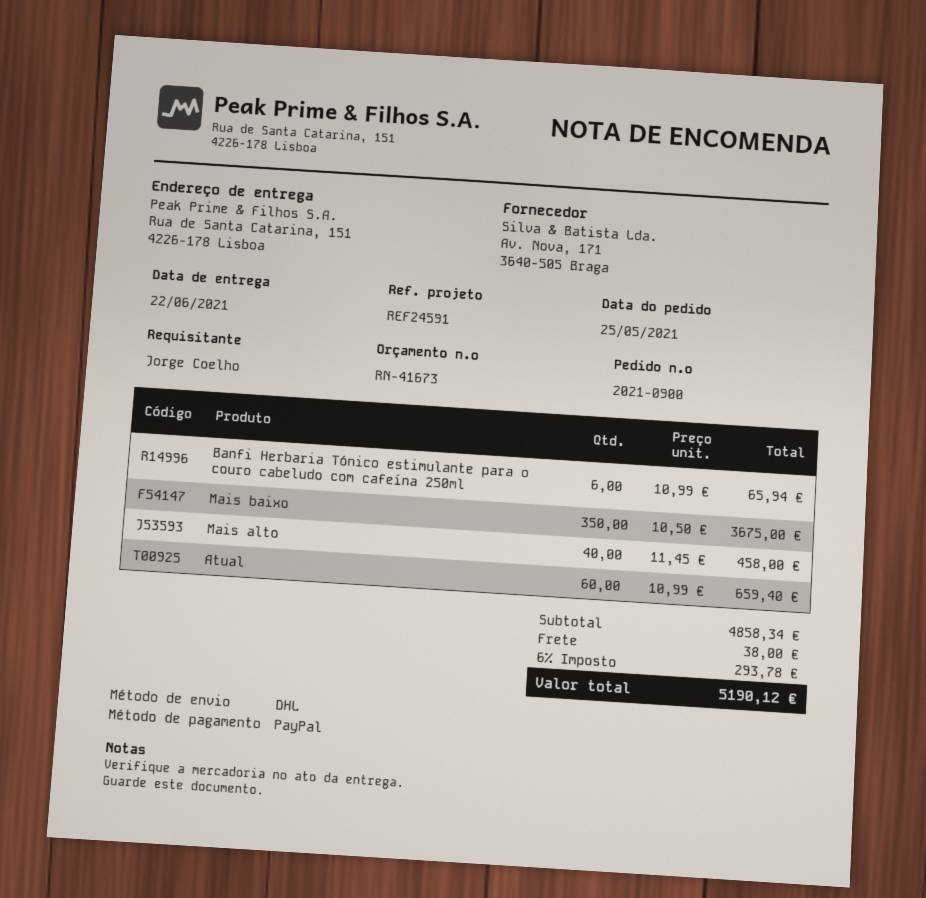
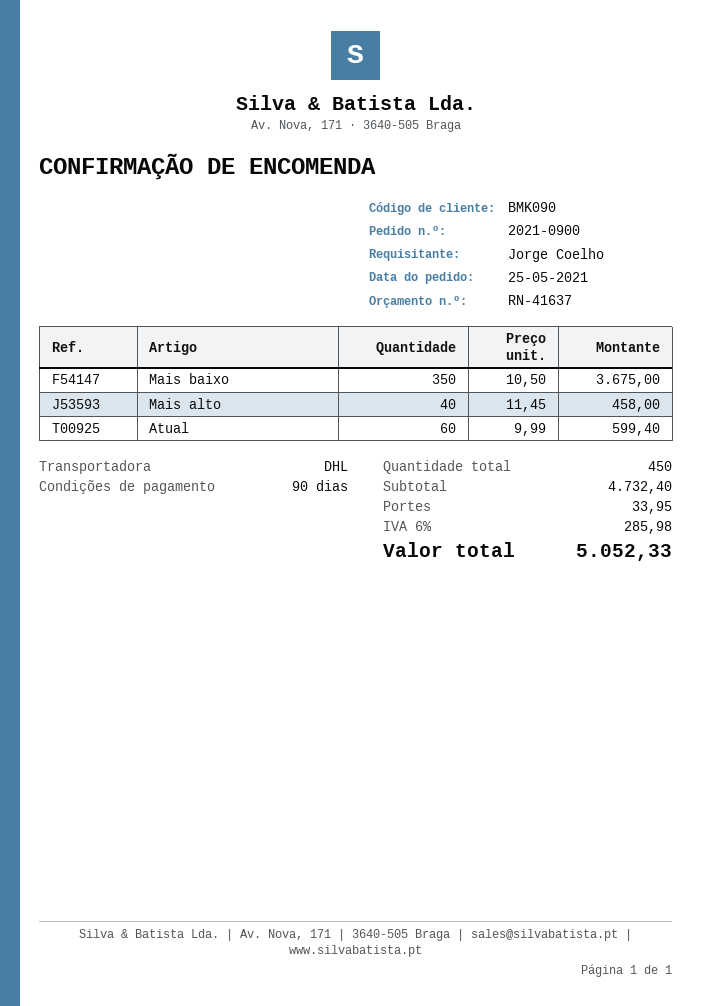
quote number: RN-41673 -> RN-41637
Banfi Herbaria Tónico estimulante para o couro cabeludo com cafeína 250ml: 6 x 10.99 = 65.94 -> none
Atual: 60 x 10.99 = 659.40 -> 60 x 9.99 = 599.40
subtotal: 4858.34 -> 4732.40
shipping: 38.00 -> 33.95
tax: 6% = 293.78 -> 6% = 285.98
total: 5190.12 -> 5052.33

